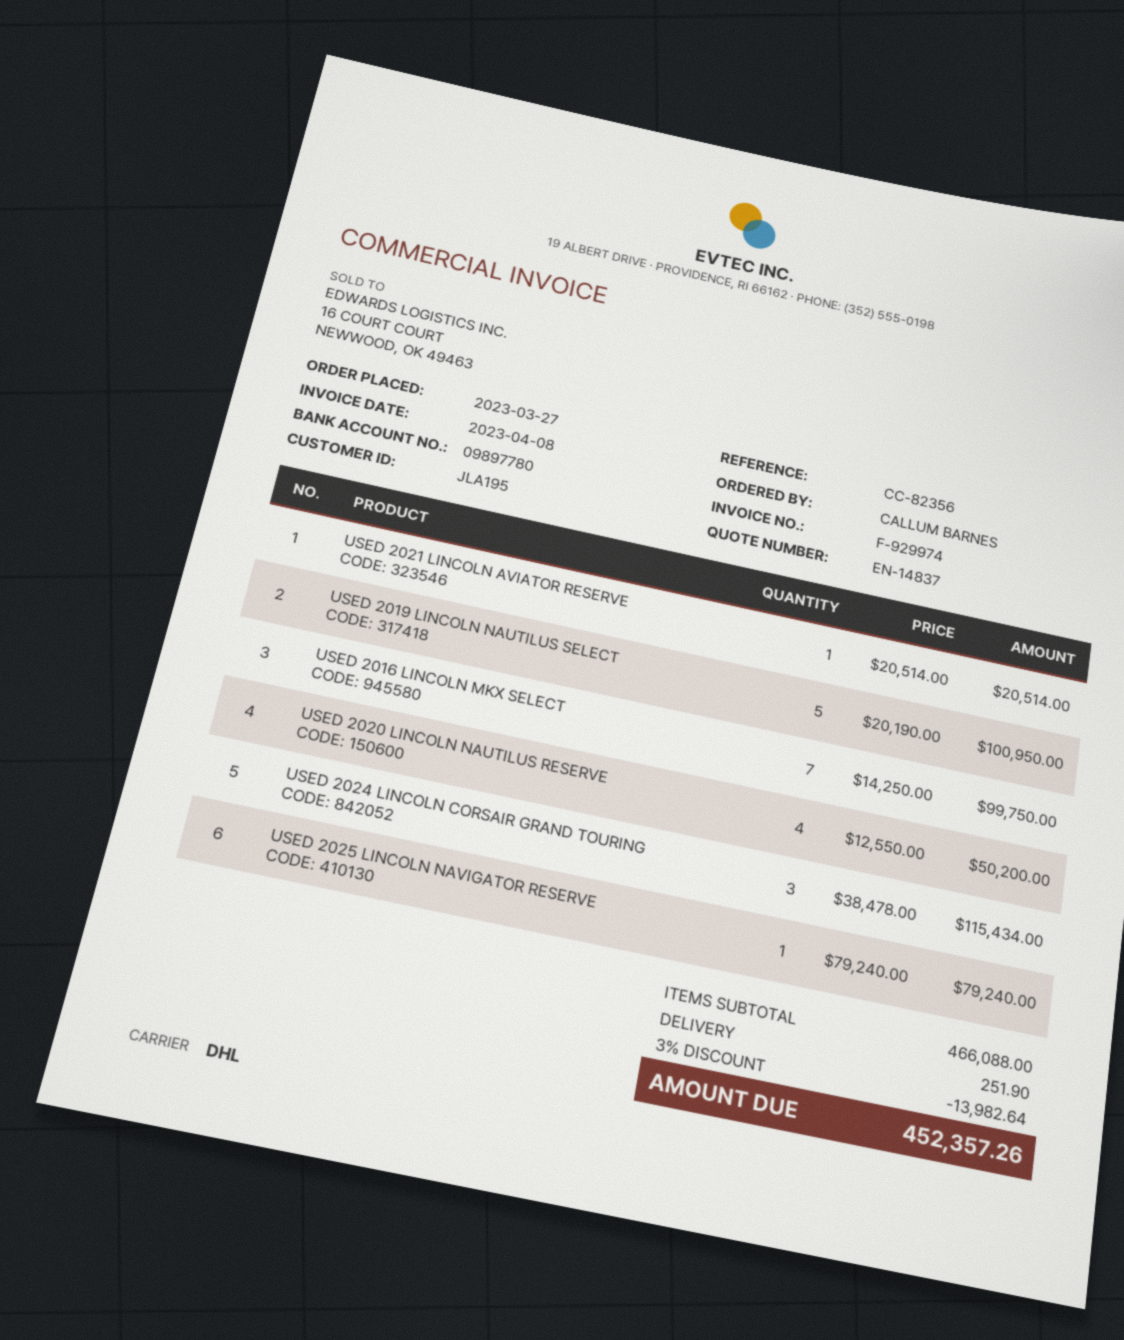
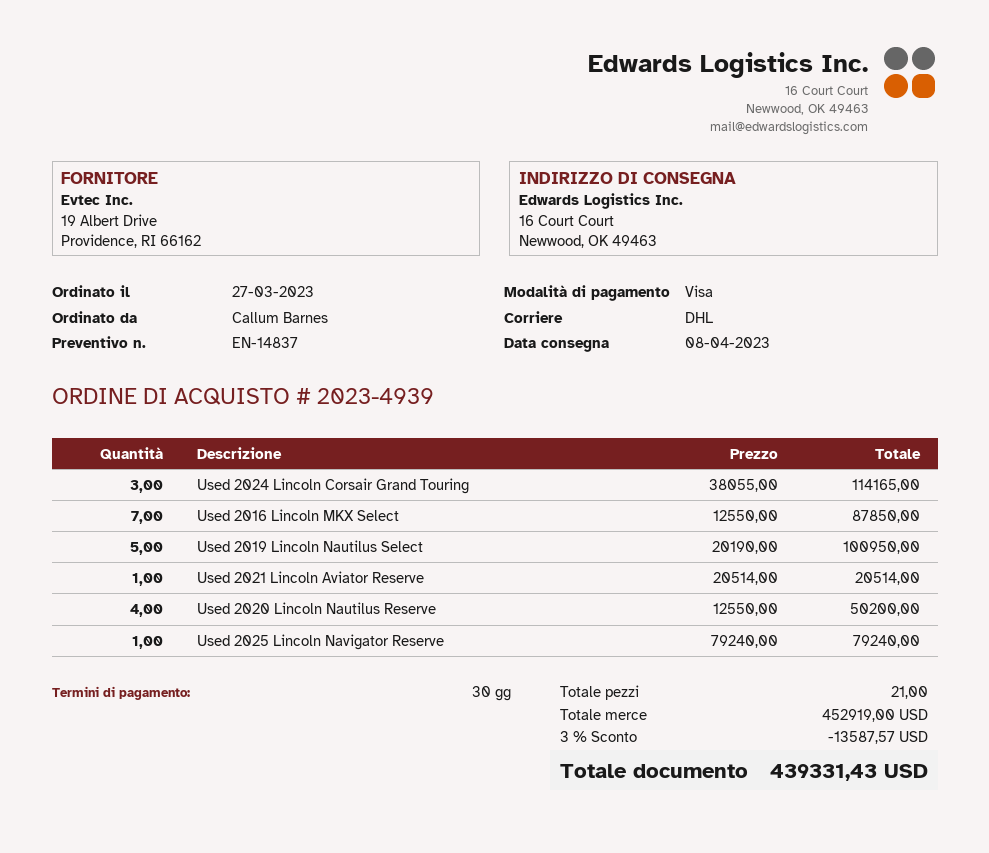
USED 2016 LINCOLN MKX SELECT: 7 x 14250.00 = 99750.00 -> 7 x 12550.00 = 87850.00
USED 2024 LINCOLN CORSAIR GRAND TOURING: 3 x 38478.00 = 115434.00 -> 3 x 38055.00 = 114165.00
subtotal: 466088.00 -> 452919.00
discount: 3% = 13982.64 -> 3% = 13587.57
shipping: 251.90 -> none
total: 452357.26 -> 439331.43

